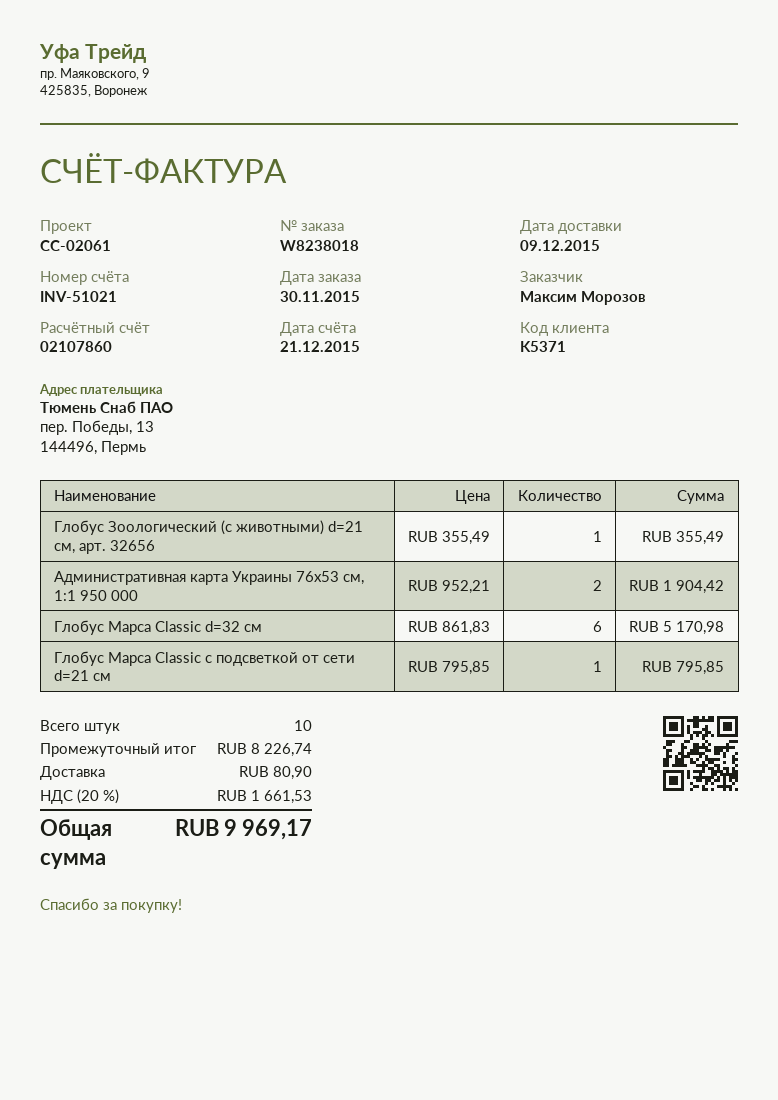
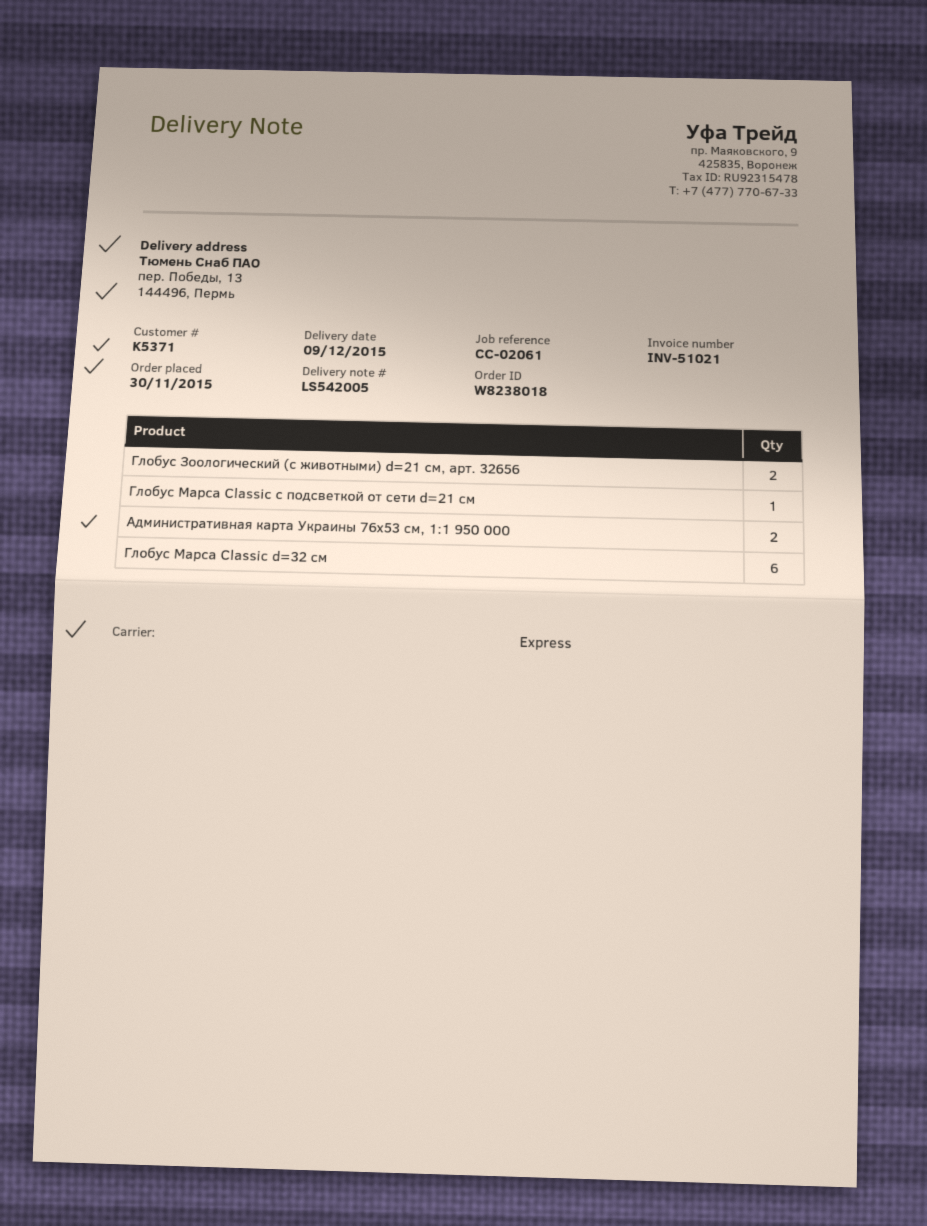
Глобус Зоологический (с животными) d=21 см, арт. 32656: 1 -> 2

